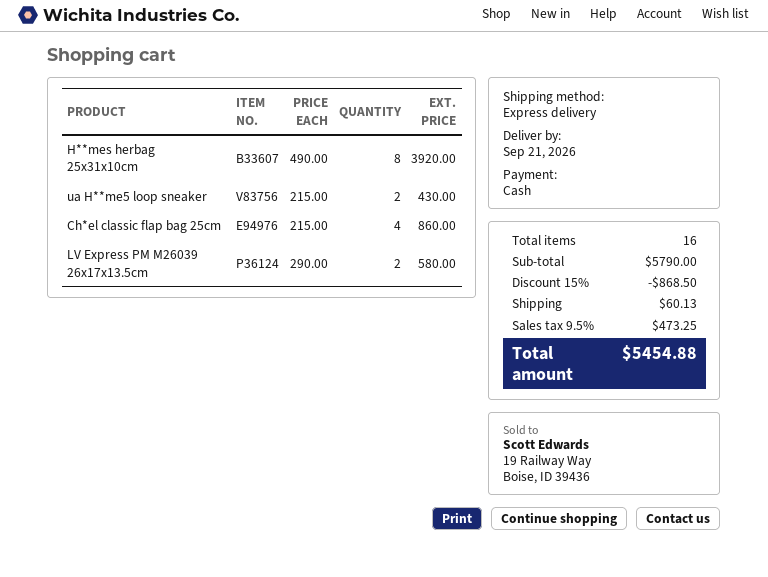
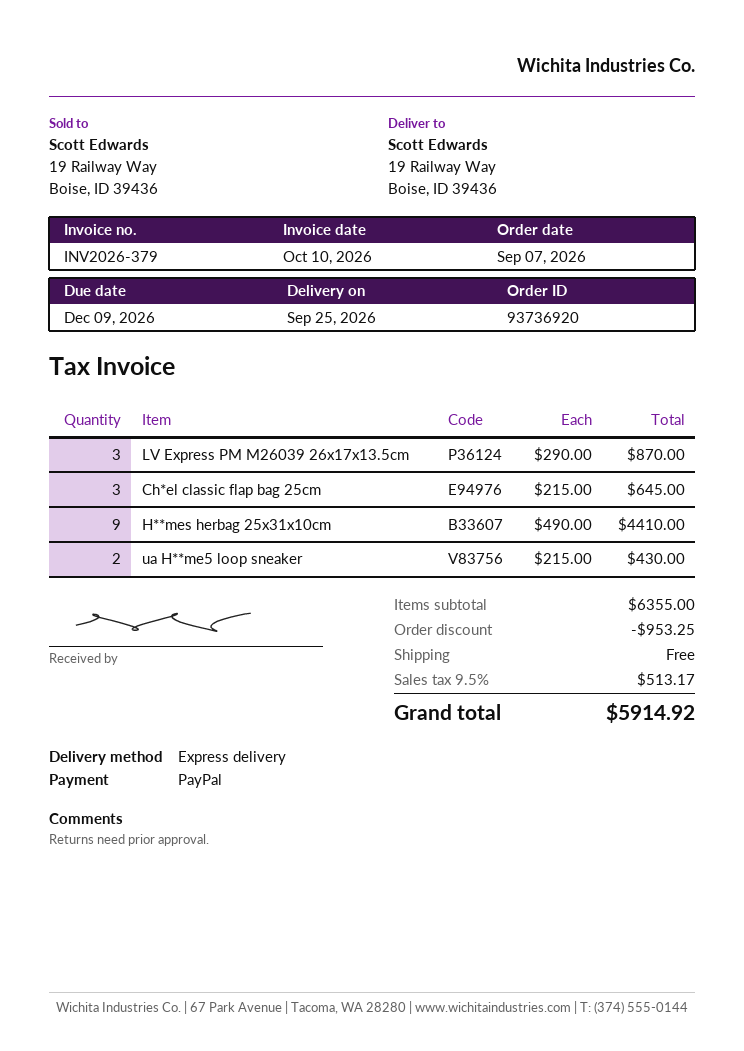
delivery date: 2026-09-21 -> 2026-09-25
payment method: cash -> PayPal
H**mes herbag 25x31x10cm: 8 x 490.00 = 3920.00 -> 9 x 490.00 = 4410.00
Ch*el classic flap bag 25cm: 4 x 215.00 = 860.00 -> 3 x 215.00 = 645.00
LV Express PM M26039 26x17x13.5cm: 2 x 290.00 = 580.00 -> 3 x 290.00 = 870.00
subtotal: 5790.00 -> 6355.00
discount: 868.50 -> 953.25
shipping: 60.13 -> 0.00
tax: 9.5% = 473.25 -> 9.5% = 513.17
total: 5454.88 -> 5914.92

